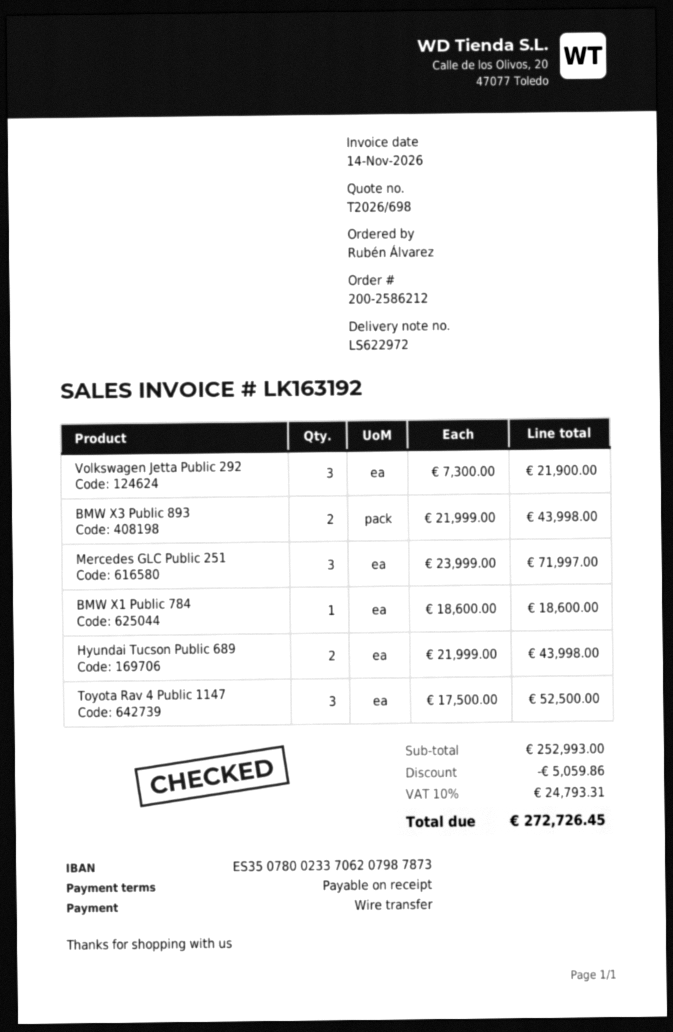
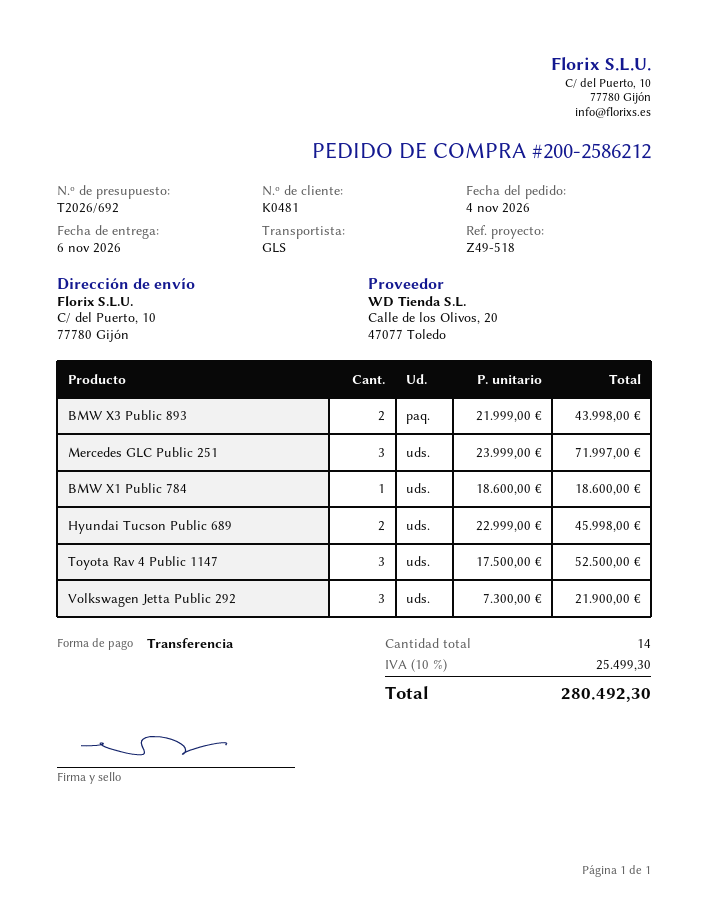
quote number: T2026/698 -> T2026/692
Hyundai Tucson Public 689: 2 x 21999.00 = 43998.00 -> 2 x 22999.00 = 45998.00
discount: 5059.86 -> none
tax: 10% = 24793.31 -> 10% = 25499.30
total: 272726.45 -> 280492.30

